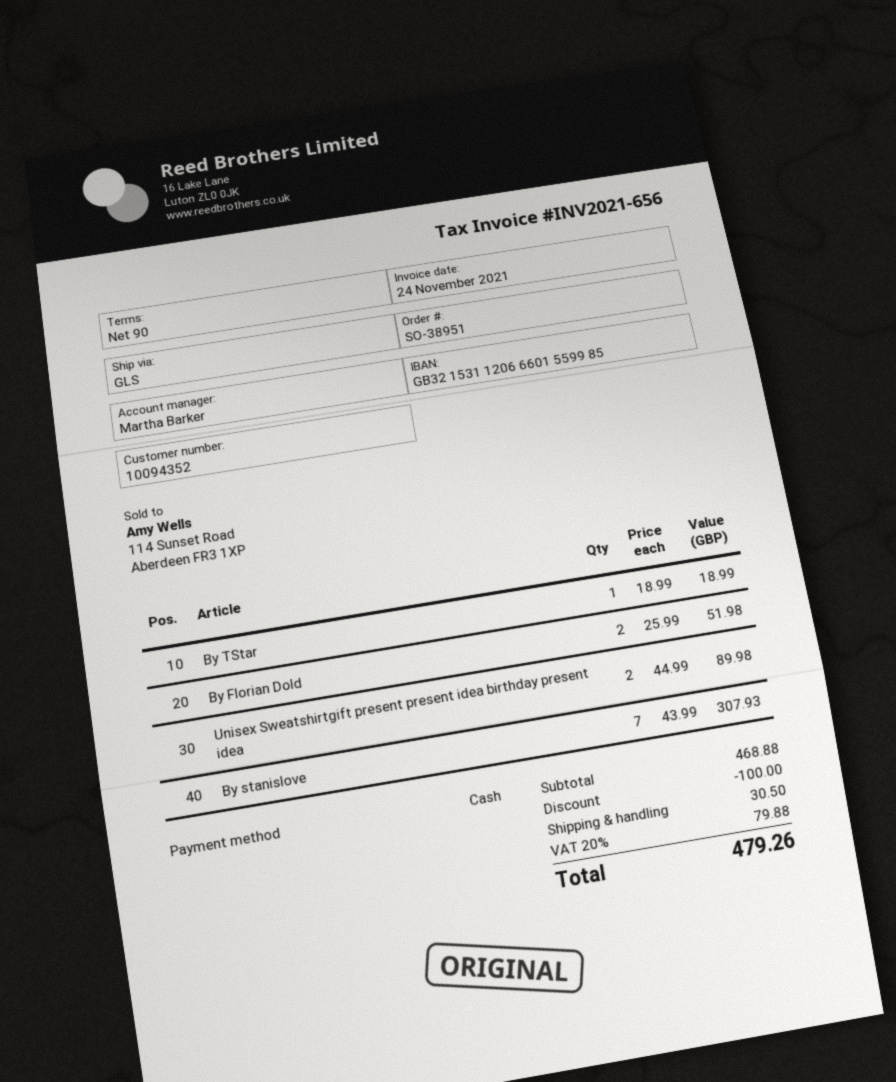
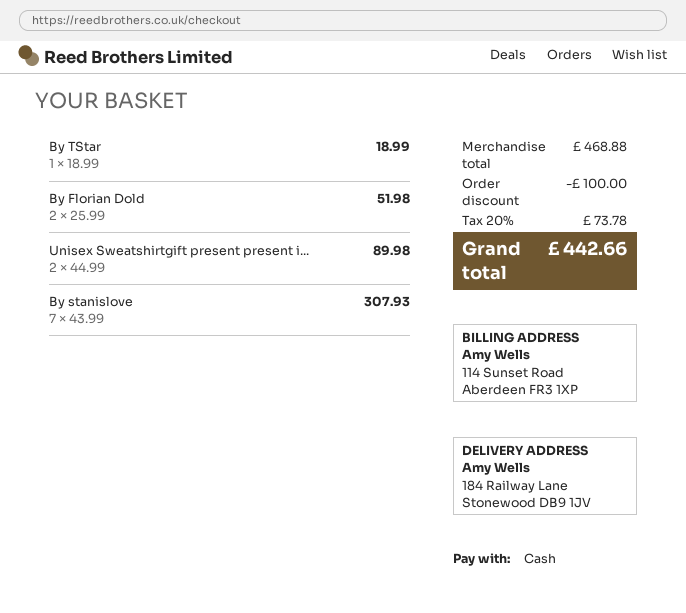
shipping: 30.50 -> none
tax: 20% = 79.88 -> 20% = 73.78
total: 479.26 -> 442.66

